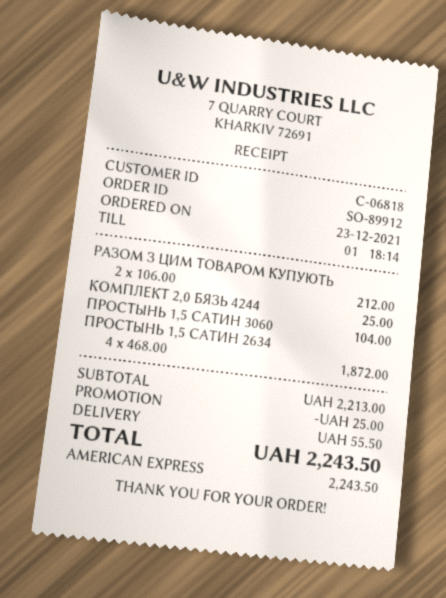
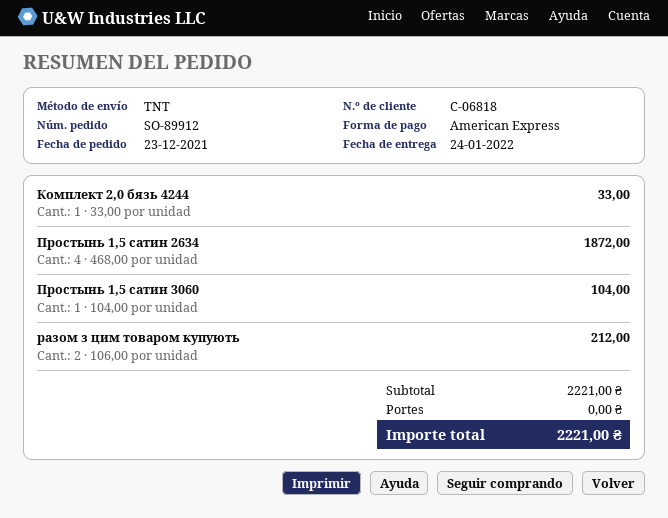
КОМПЛЕКТ 2,0 БЯЗЬ 4244: 1 x 25.00 = 25.00 -> 1 x 33.00 = 33.00
subtotal: 2213.00 -> 2221.00
discount: 25.00 -> none
shipping: 55.50 -> 0.00
total: 2243.50 -> 2221.00

